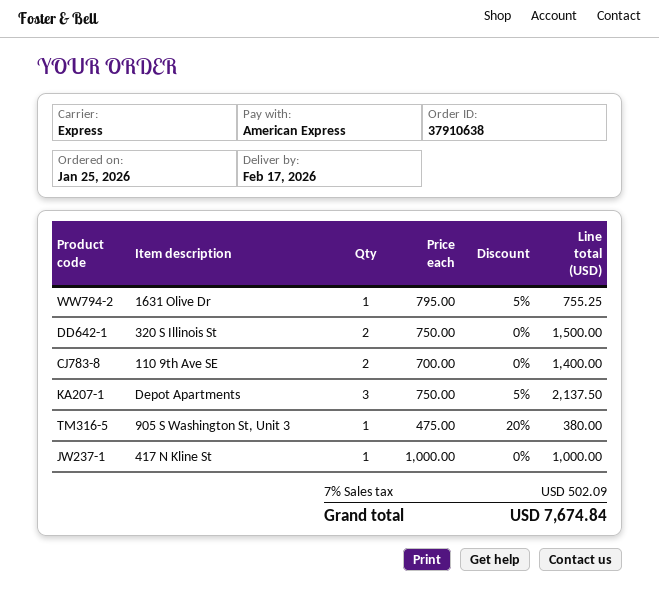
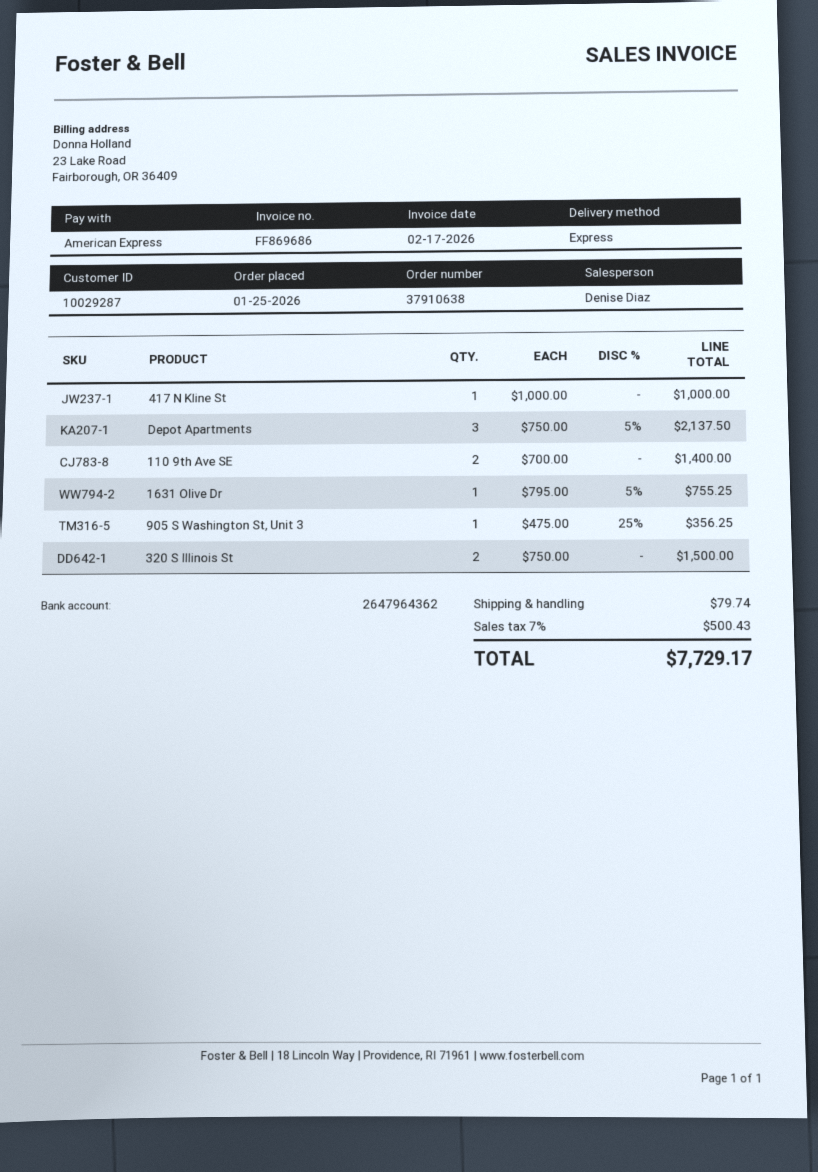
905 S Washington St, Unit 3: 1 x 475.00 - 20% = 380.00 -> 1 x 475.00 - 25% = 356.25
shipping: none -> 79.74
tax: 7% = 502.09 -> 7% = 500.43
total: 7674.84 -> 7729.17

